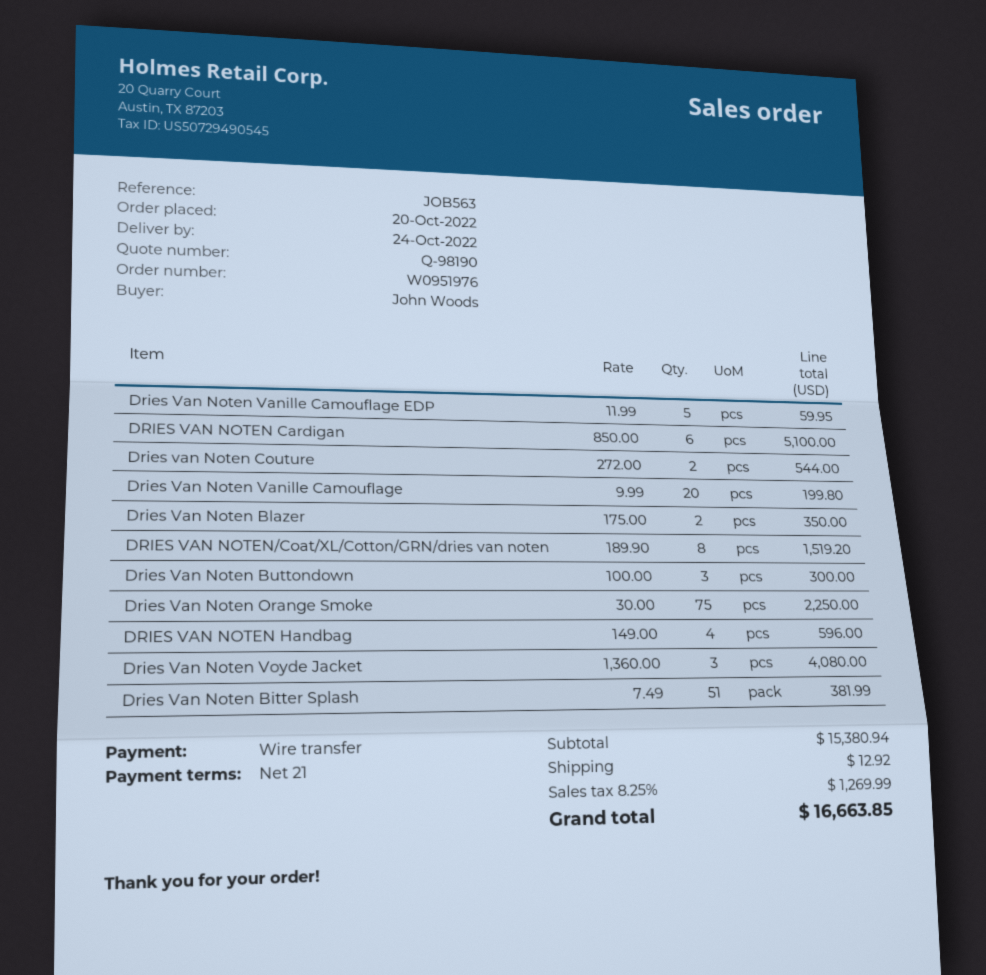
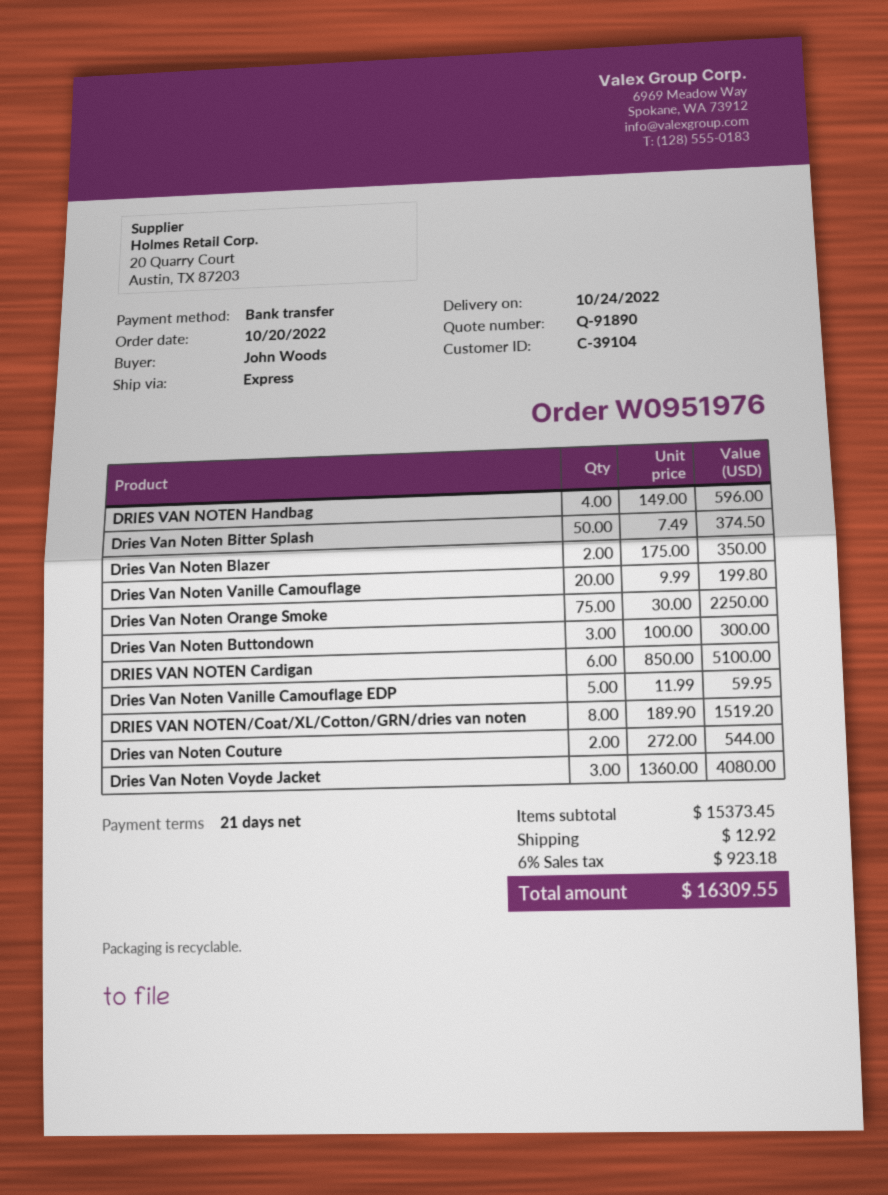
quote number: Q-98190 -> Q-91890
Dries Van Noten Bitter Splash: 51 x 7.49 = 381.99 -> 50 x 7.49 = 374.50
subtotal: 15380.94 -> 15373.45
tax: 8.25% = 1269.99 -> 6% = 923.18
total: 16663.85 -> 16309.55

